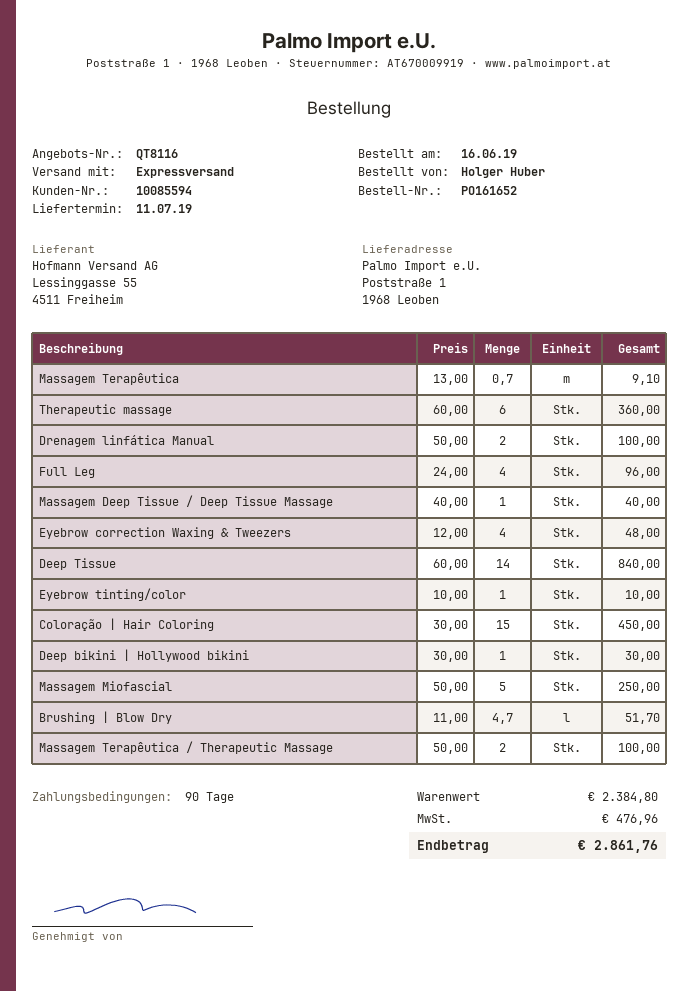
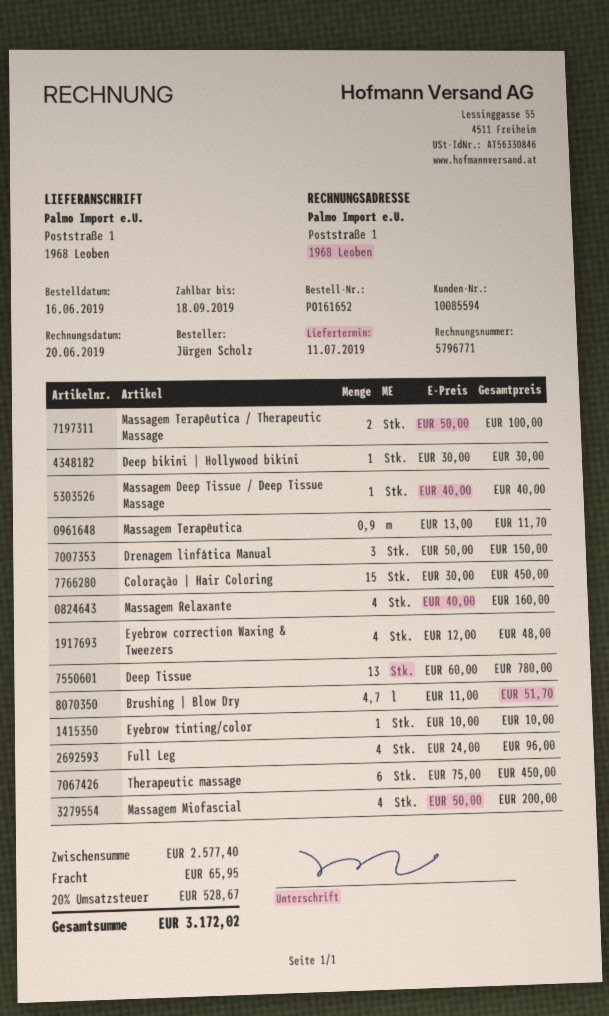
ordered by: Holger Huber -> Jürgen Scholz
Massagem Terapêutica: 0.7 x 13.00 = 9.10 -> 0.9 x 13.00 = 11.70
Therapeutic massage: 6 x 60.00 = 360.00 -> 6 x 75.00 = 450.00
Drenagem linfática Manual: 2 x 50.00 = 100.00 -> 3 x 50.00 = 150.00
Deep Tissue: 14 x 60.00 = 840.00 -> 13 x 60.00 = 780.00
Massagem Miofascial: 5 x 50.00 = 250.00 -> 4 x 50.00 = 200.00
Massagem Relaxante: none -> 4 x 40.00 = 160.00
subtotal: 2384.80 -> 2577.40
shipping: none -> 65.95
tax: 476.96 -> 528.67
total: 2861.76 -> 3172.02

